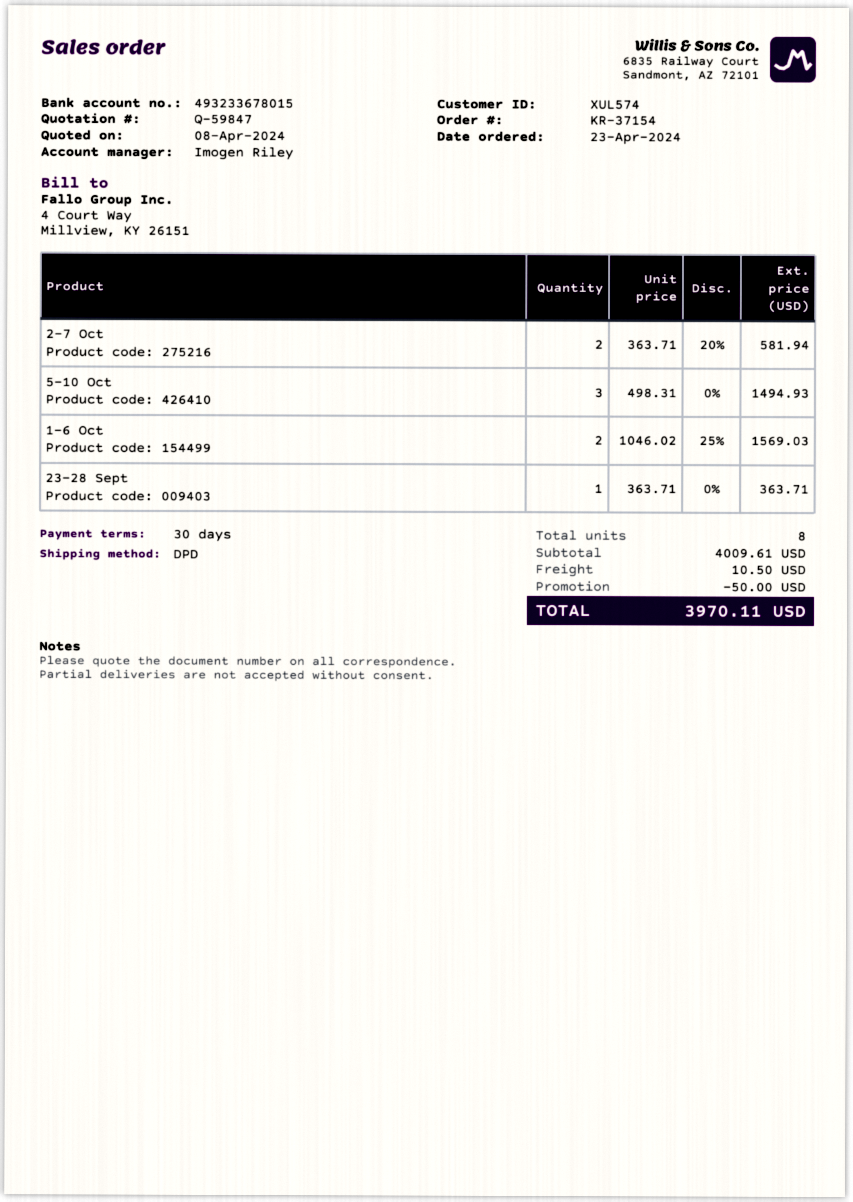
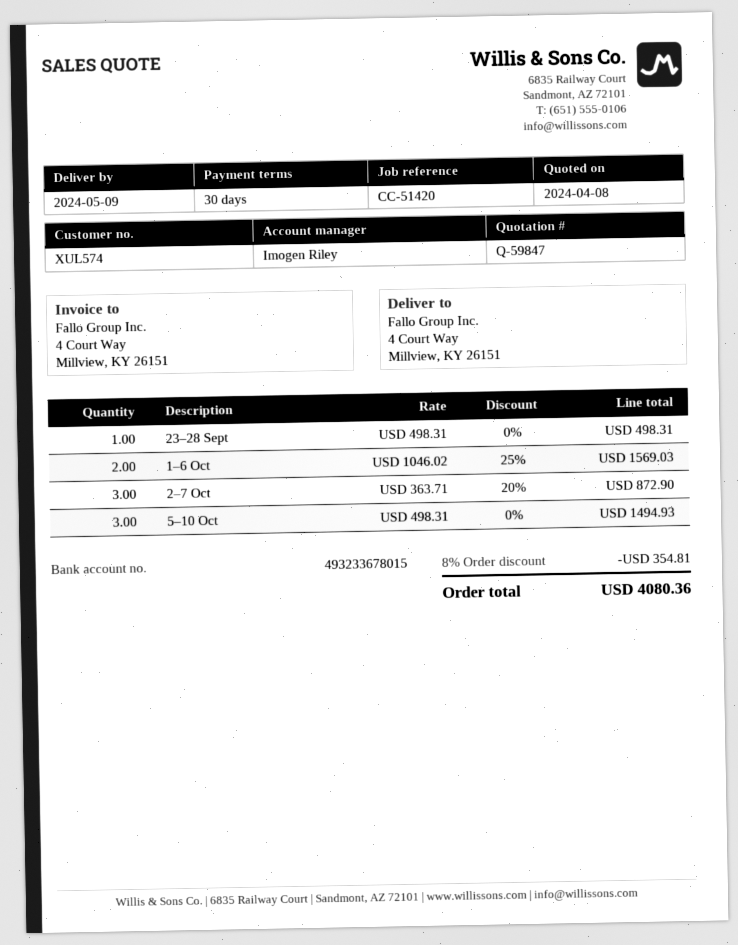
2–7 Oct: 2 x 363.71 - 20% = 581.94 -> 3 x 363.71 - 20% = 872.90
23–28 Sept: 1 x 363.71 = 363.71 -> 1 x 498.31 = 498.31
discount: 50.00 -> 354.81
shipping: 10.50 -> none
total: 3970.11 -> 4080.36

